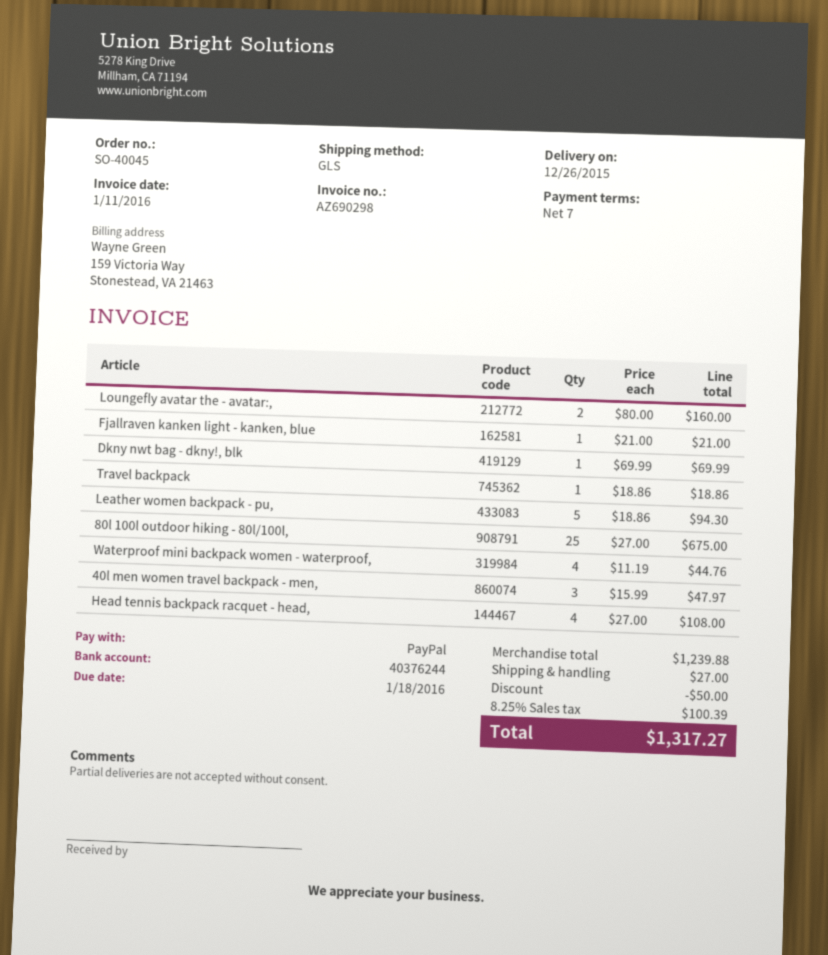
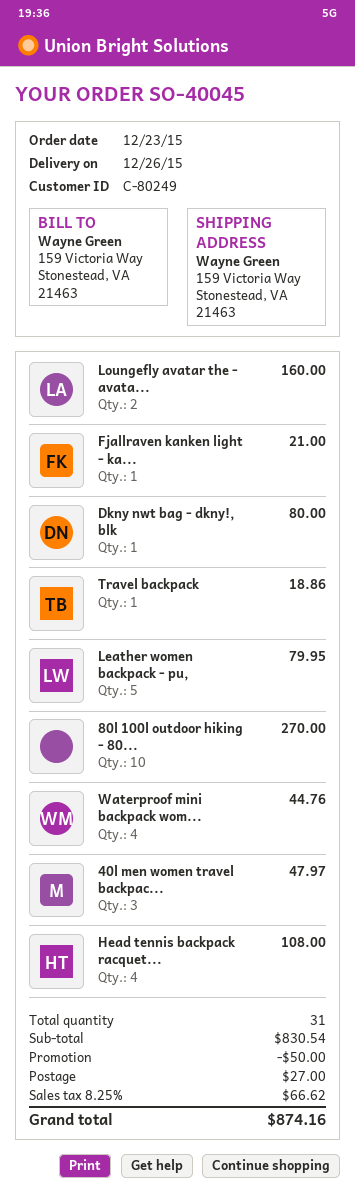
Dkny nwt bag - dkny!, blk: 1 for 69.99 -> 1 for 80.00
Leather women backpack - pu,: 5 for 94.30 -> 5 for 79.95
80l 100l outdoor hiking - 80l/100l,: 25 for 675.00 -> 10 for 270.00
subtotal: 1239.88 -> 830.54
tax: 8.25% = 100.39 -> 8.25% = 66.62
total: 1317.27 -> 874.16

